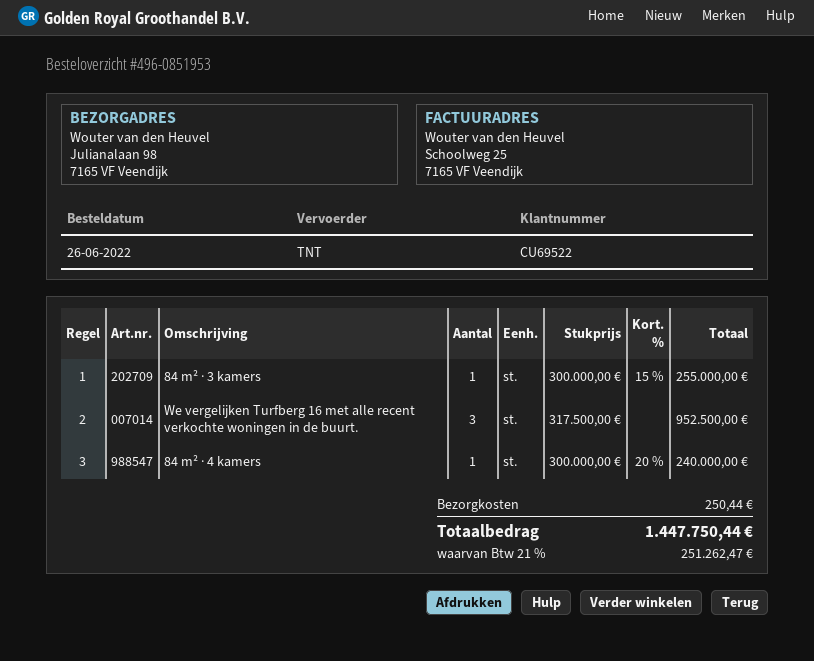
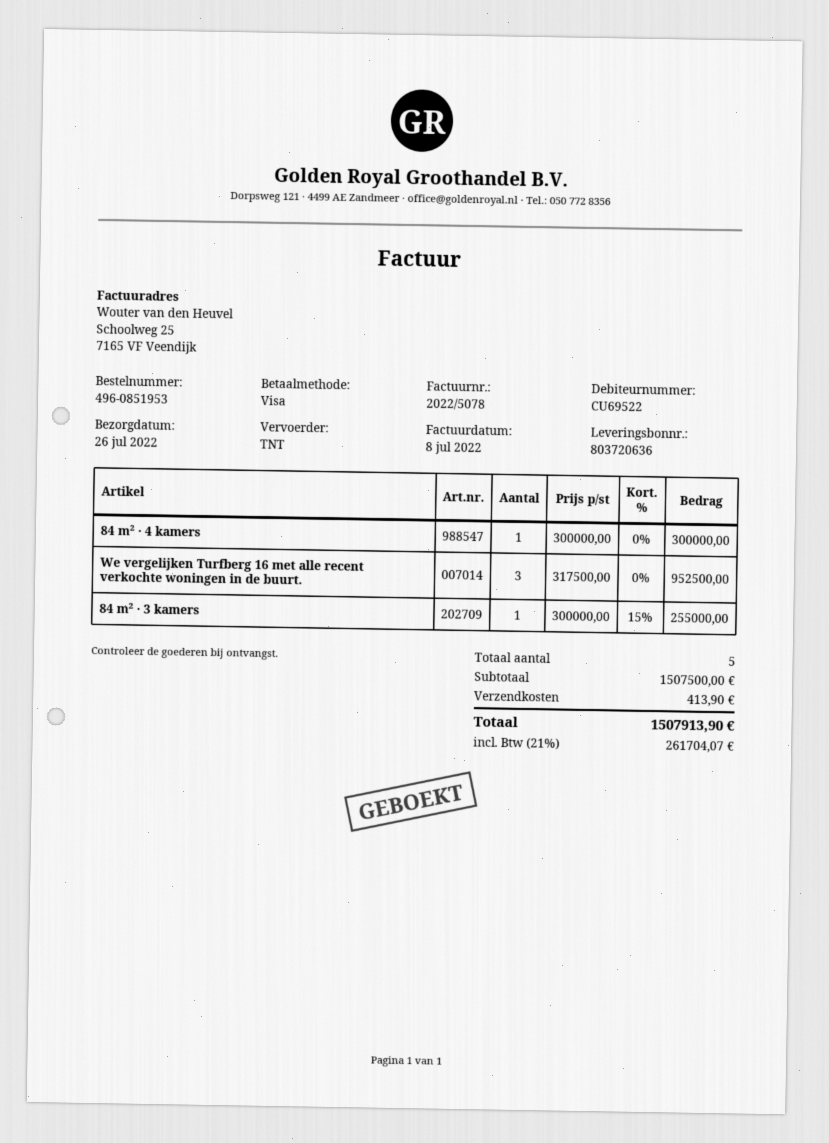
84 m² · 4 kamers: 1 x 300000.00 - 20% = 240000.00 -> 1 x 300000.00 = 300000.00
shipping: 250.44 -> 413.90
tax: 21% = 251262.47 -> 21% = 261704.07
total: 1447750.44 -> 1507913.90

